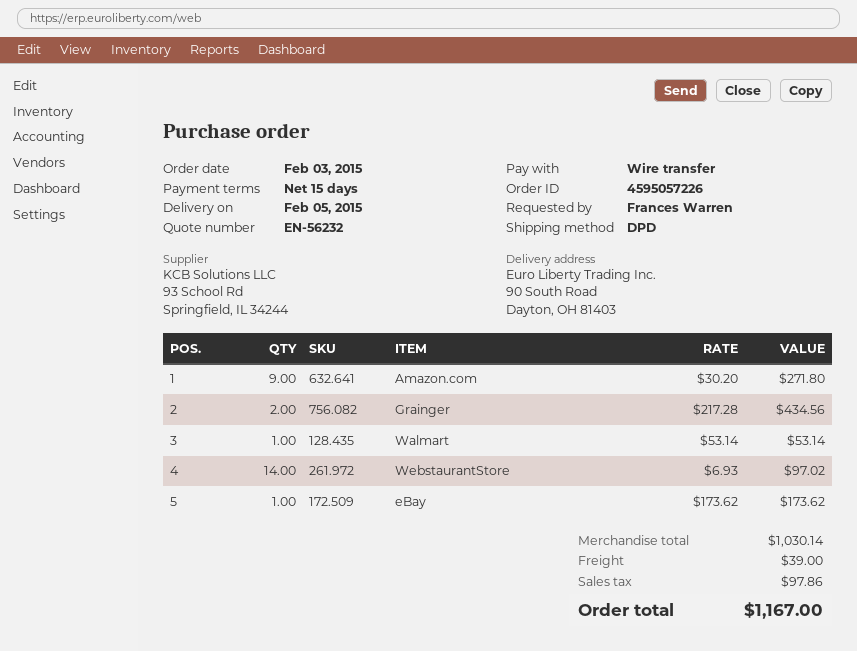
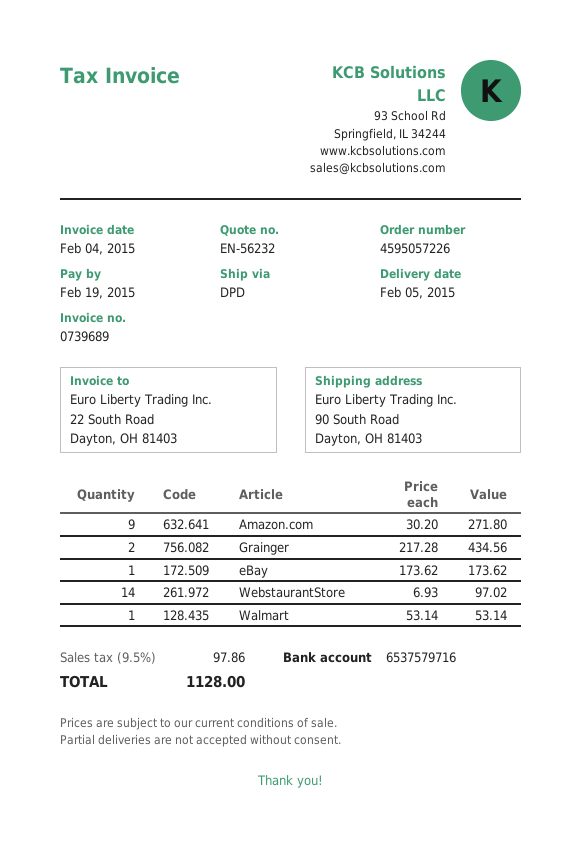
shipping: 39.00 -> none
total: 1167.00 -> 1128.00

